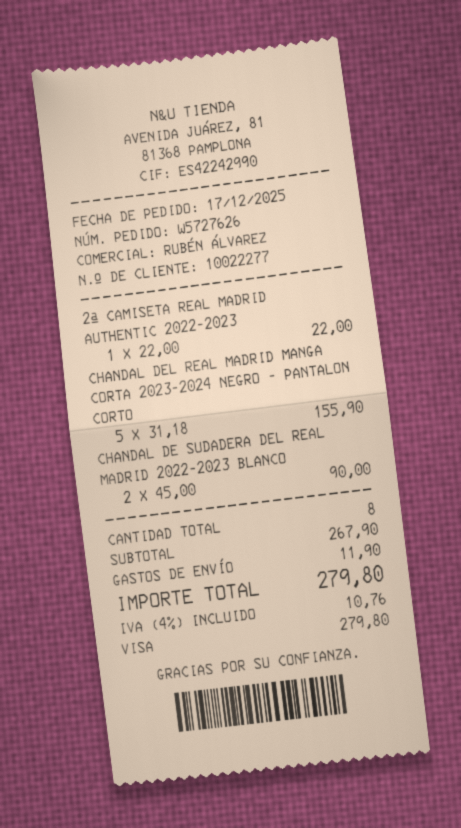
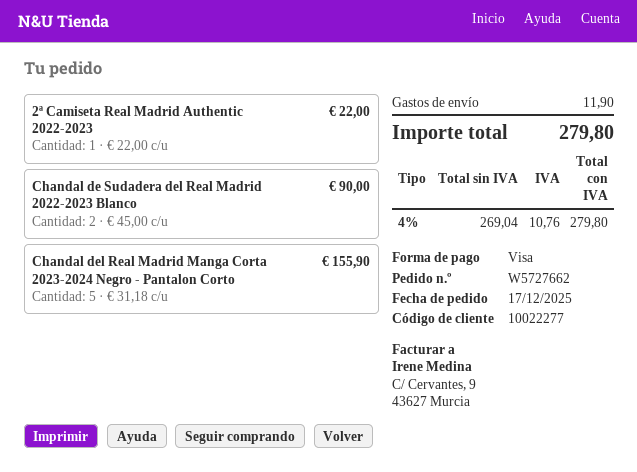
order number: W5727626 -> W5727662

